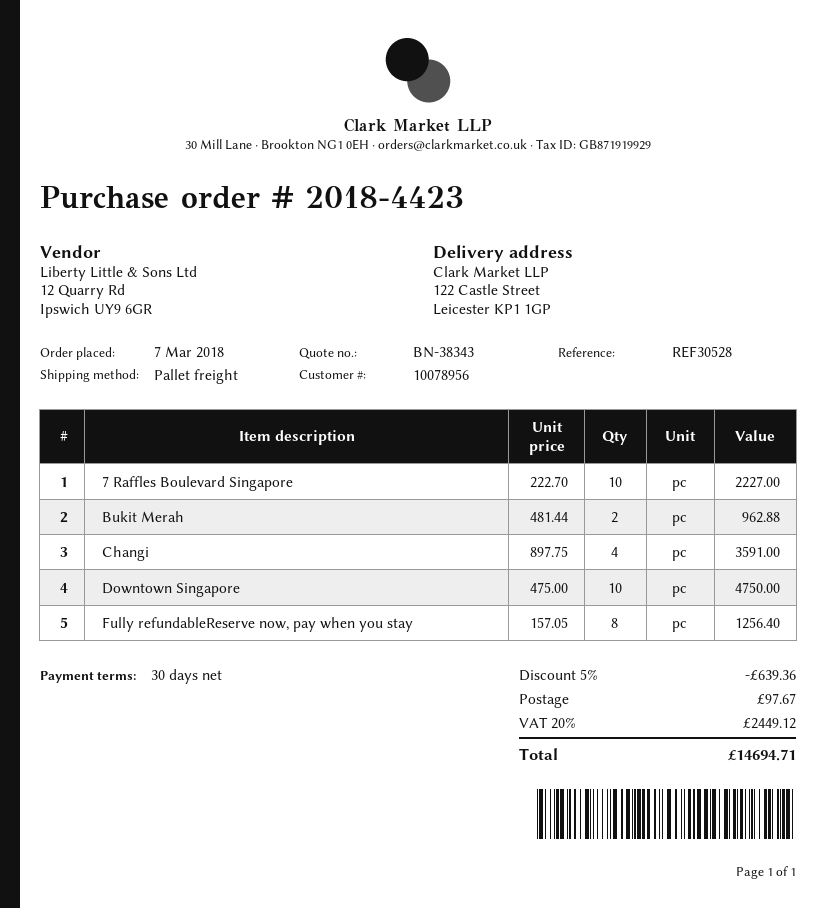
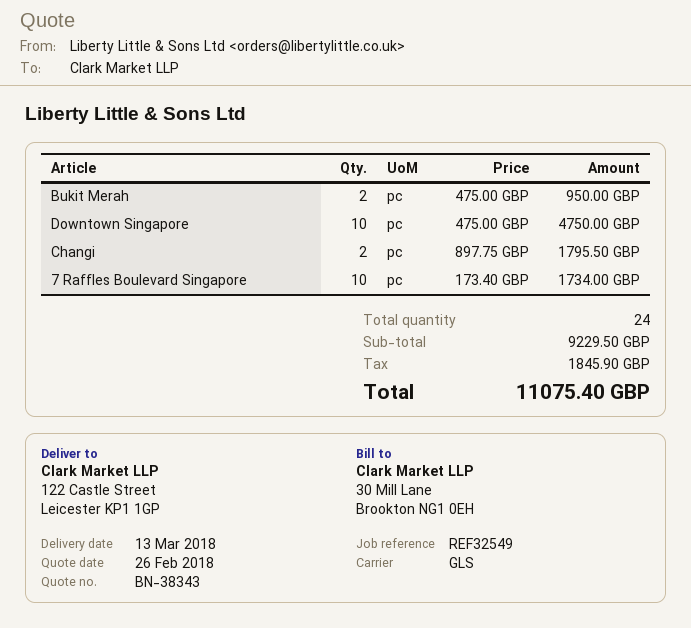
reference: REF30528 -> REF32549
shipping method: pallet freight -> GLS
7 Raffles Boulevard Singapore: 10 x 222.70 = 2227.00 -> 10 x 173.40 = 1734.00
Bukit Merah: 2 x 481.44 = 962.88 -> 2 x 475.00 = 950.00
Changi: 4 x 897.75 = 3591.00 -> 2 x 897.75 = 1795.50
Fully refundableReserve now, pay when you stay: 8 x 157.05 = 1256.40 -> none
discount: 5% = 639.36 -> none
shipping: 97.67 -> none
tax: 2449.12 -> 1845.90
total: 14694.71 -> 11075.40

